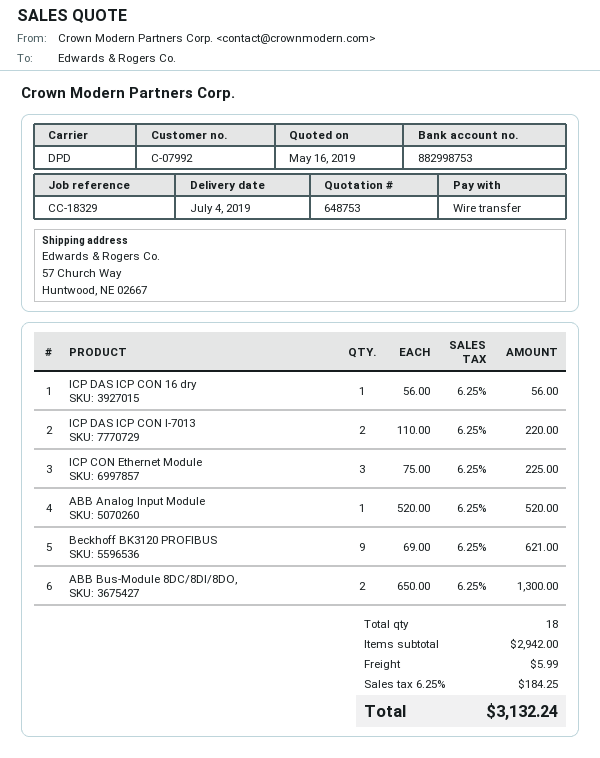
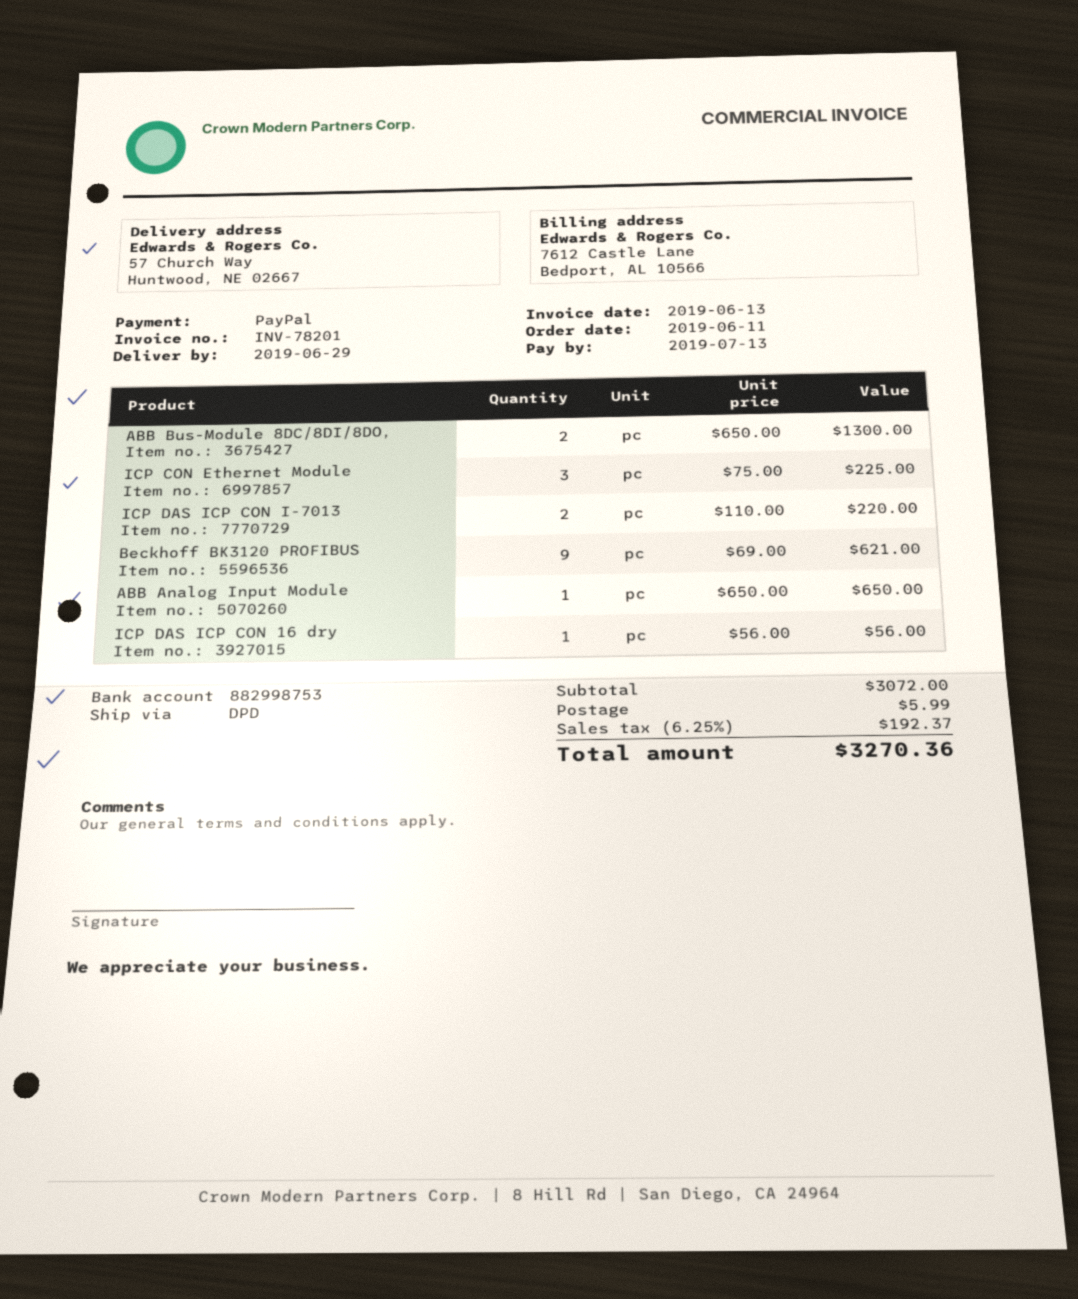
delivery date: 2019-07-04 -> 2019-06-29
payment method: bank transfer -> PayPal
ABB Analog Input Module: 1 x 520.00 = 520.00 -> 1 x 650.00 = 650.00
subtotal: 2942.00 -> 3072.00
tax: 6.25% = 184.25 -> 6.25% = 192.37
total: 3132.24 -> 3270.36

